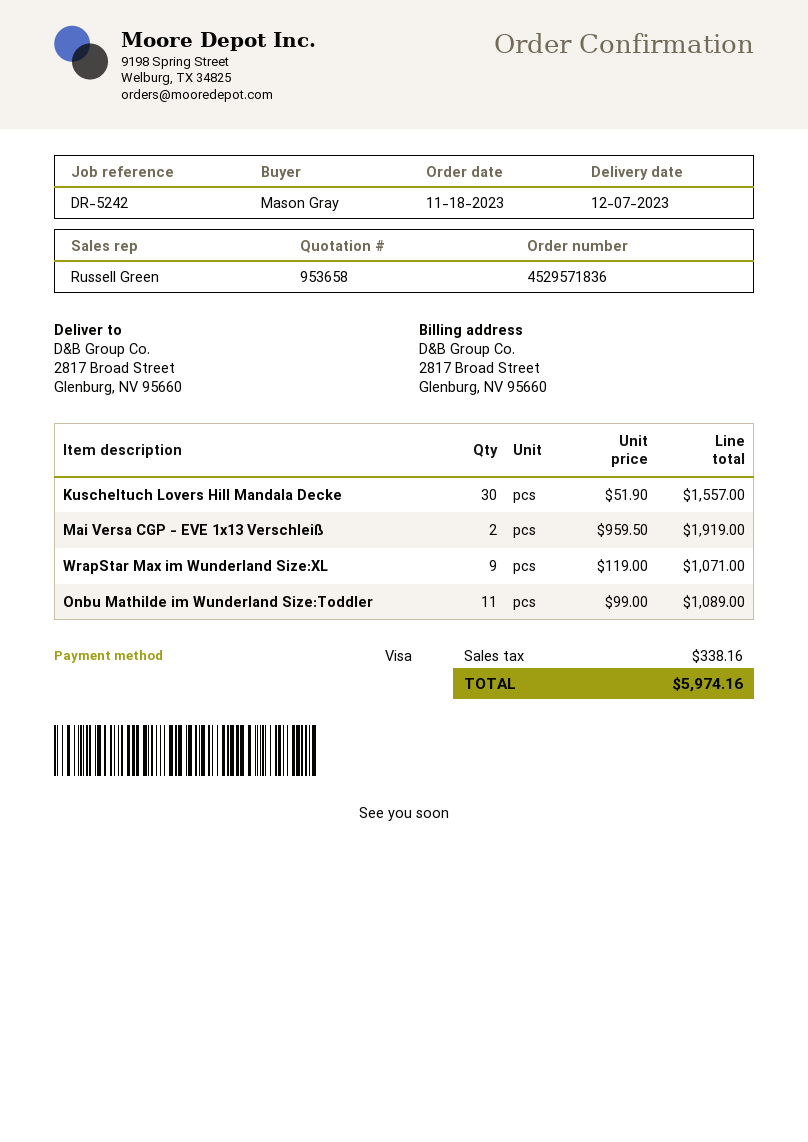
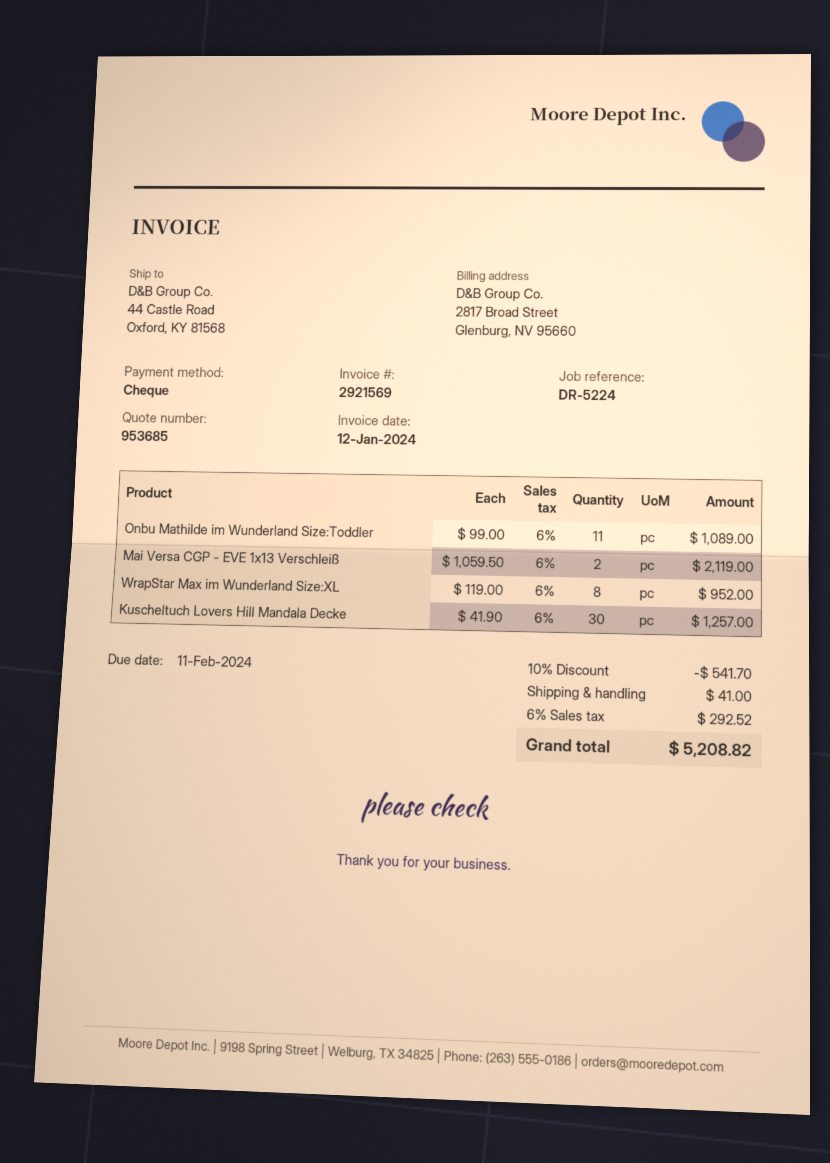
quote number: 953658 -> 953685
reference: DR-5242 -> DR-5224
payment method: Visa -> cheque
ship to: 2817 Broad Street, Glenburg, NV 95660 -> 44 Castle Road, Oxford, KY 81568
Kuscheltuch Lovers Hill Mandala Decke: 30 x 51.90 = 1557.00 -> 30 x 41.90 = 1257.00
Mai Versa CGP - EVE 1x13 Verschleiß: 2 x 959.50 = 1919.00 -> 2 x 1059.50 = 2119.00
WrapStar Max im Wunderland Size:XL: 9 x 119.00 = 1071.00 -> 8 x 119.00 = 952.00
discount: none -> 10% = 541.70
shipping: none -> 41.00
tax: 338.16 -> 292.52
total: 5974.16 -> 5208.82

